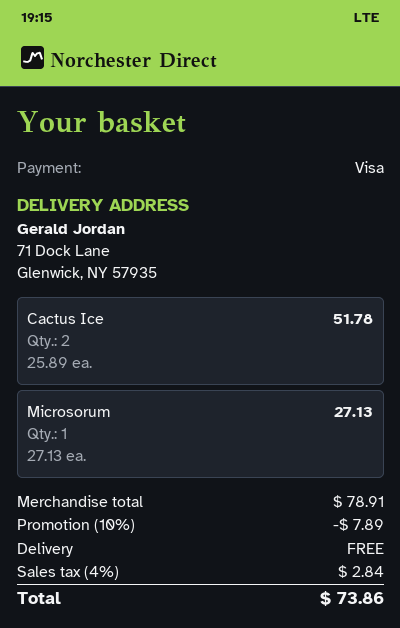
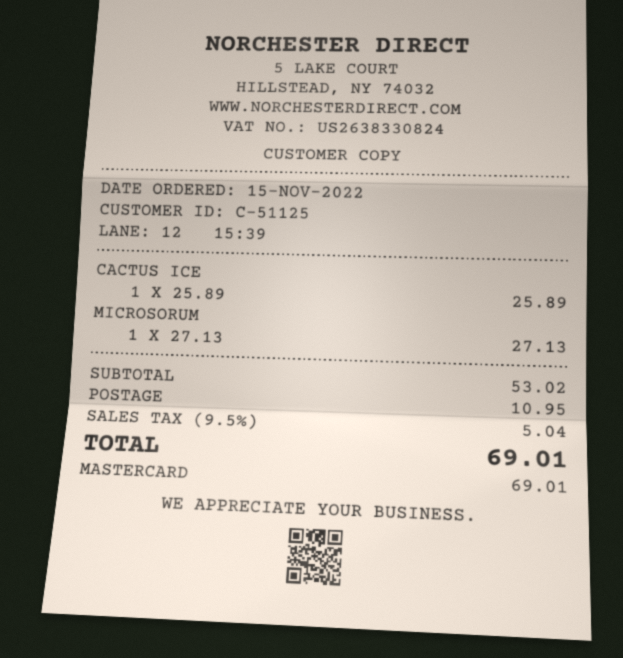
payment method: Visa -> Mastercard
Cactus Ice: 2 x 25.89 = 51.78 -> 1 x 25.89 = 25.89
subtotal: 78.91 -> 53.02
discount: 10% = 7.89 -> none
shipping: 0.00 -> 10.95
tax: 4% = 2.84 -> 9.5% = 5.04
total: 73.86 -> 69.01

